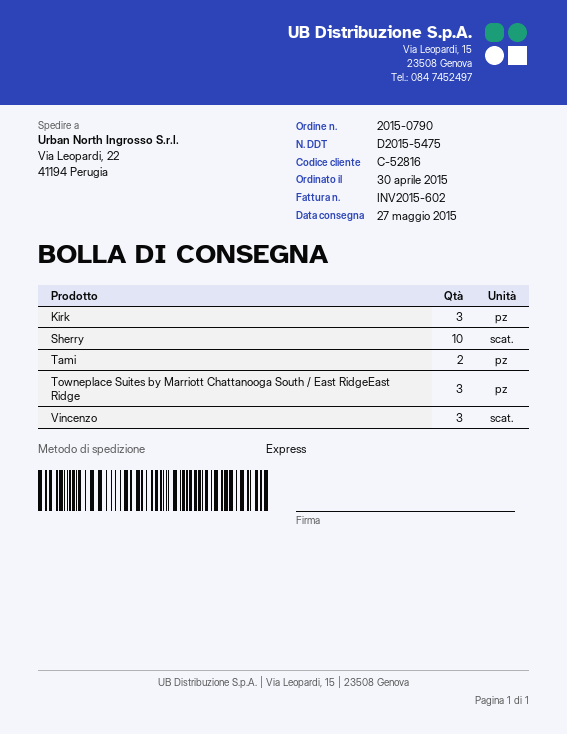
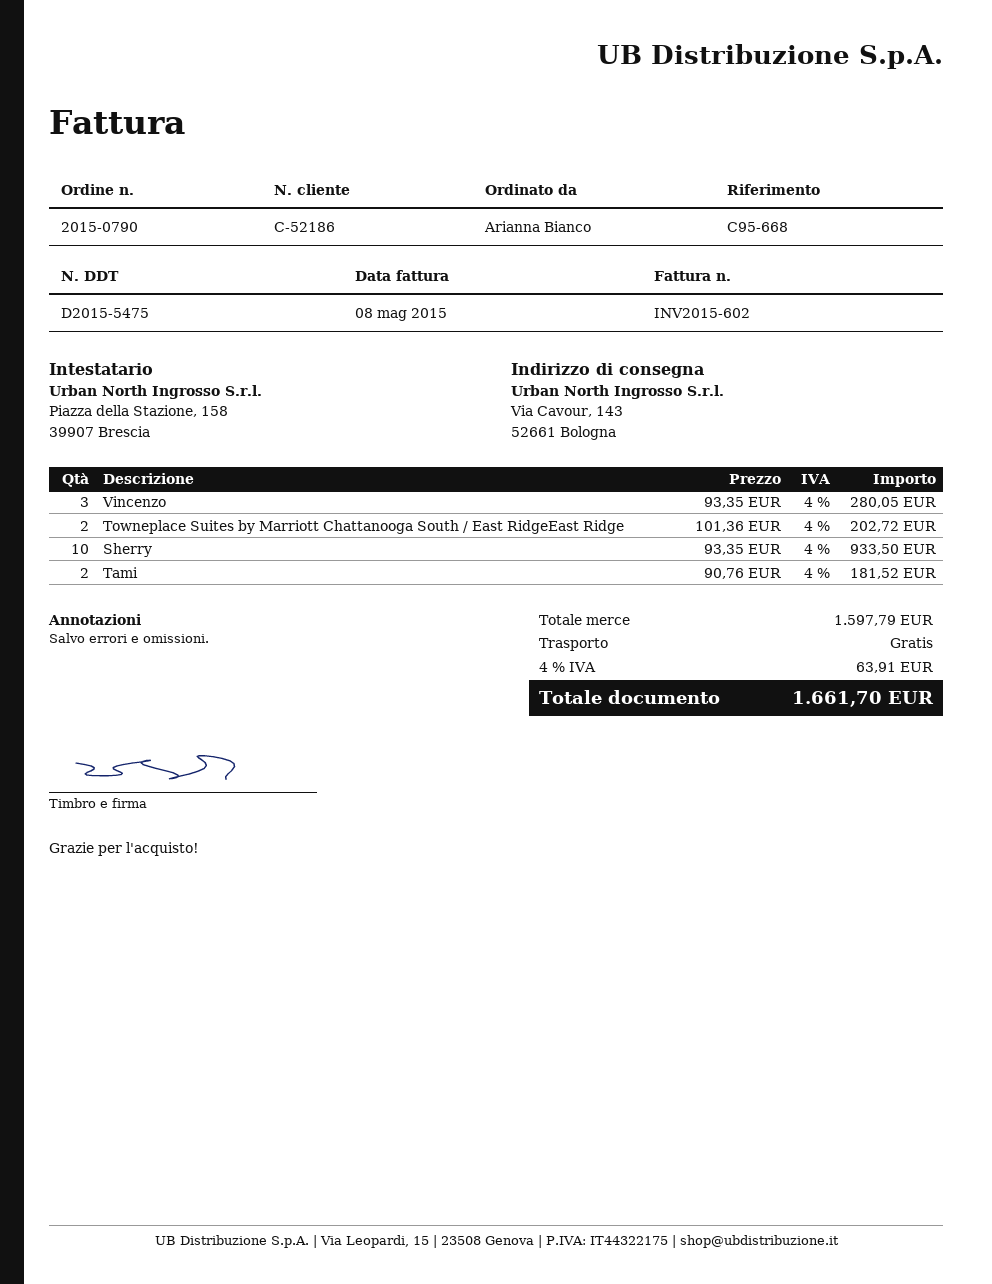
customer number: C-52816 -> C-52186
ship to: Via Leopardi, 22, 41194 Perugia -> Via Cavour, 143, 52661 Bologna
Kirk: 3 -> none
Towneplace Suites by Marriott Chattanooga South / East RidgeEast Ridge: 3 -> 2

